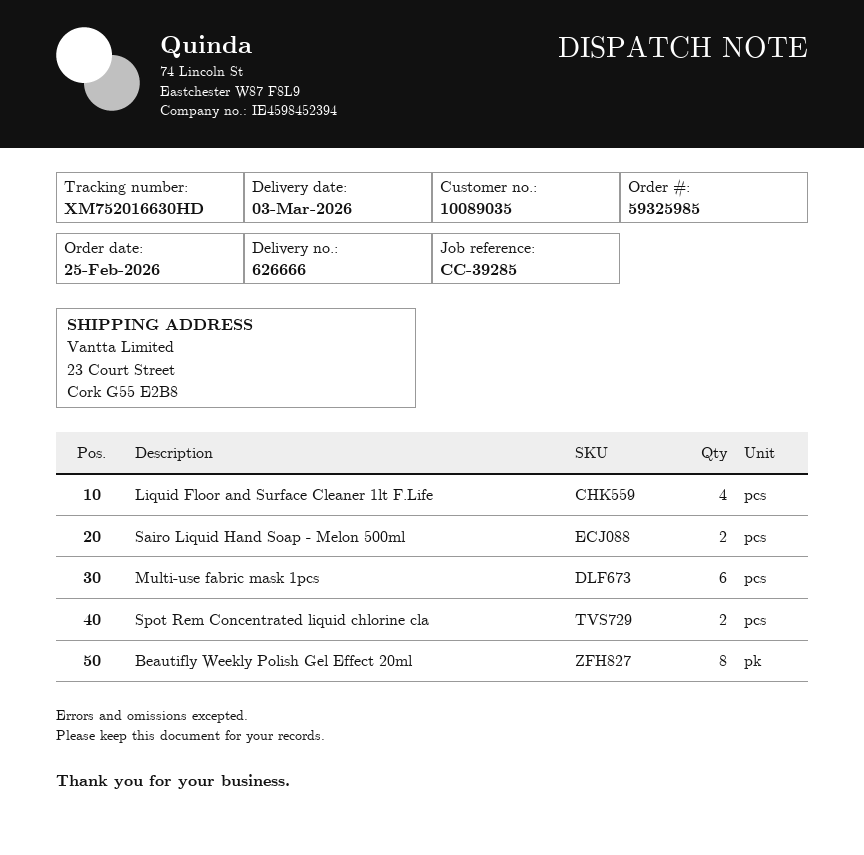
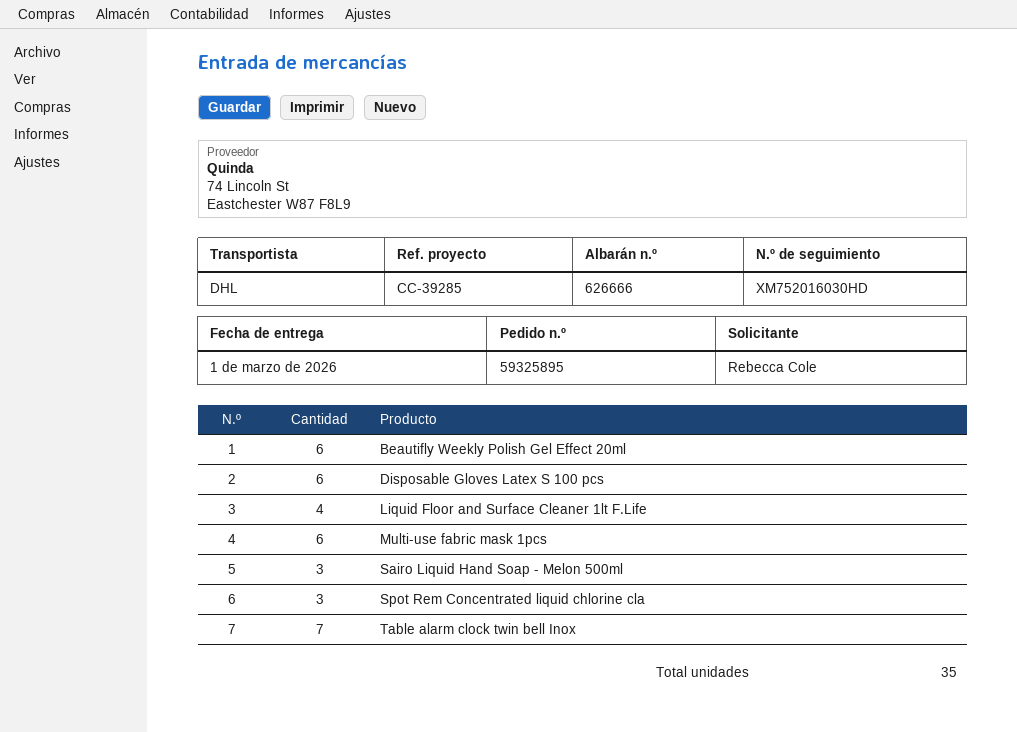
order number: 59325985 -> 59325895
delivery date: 2026-03-03 -> 2026-03-01
tracking number: XM752016630HD -> XM752016030HD
Sairo Liquid Hand Soap - Melon 500ml: 2 -> 3
Spot Rem Concentrated liquid chlorine cla: 2 -> 3
Beautifly Weekly Polish Gel Effect 20ml: 8 -> 6
Disposable Gloves Latex S 100 pcs: none -> 6
Table alarm clock twin bell Inox: none -> 7

